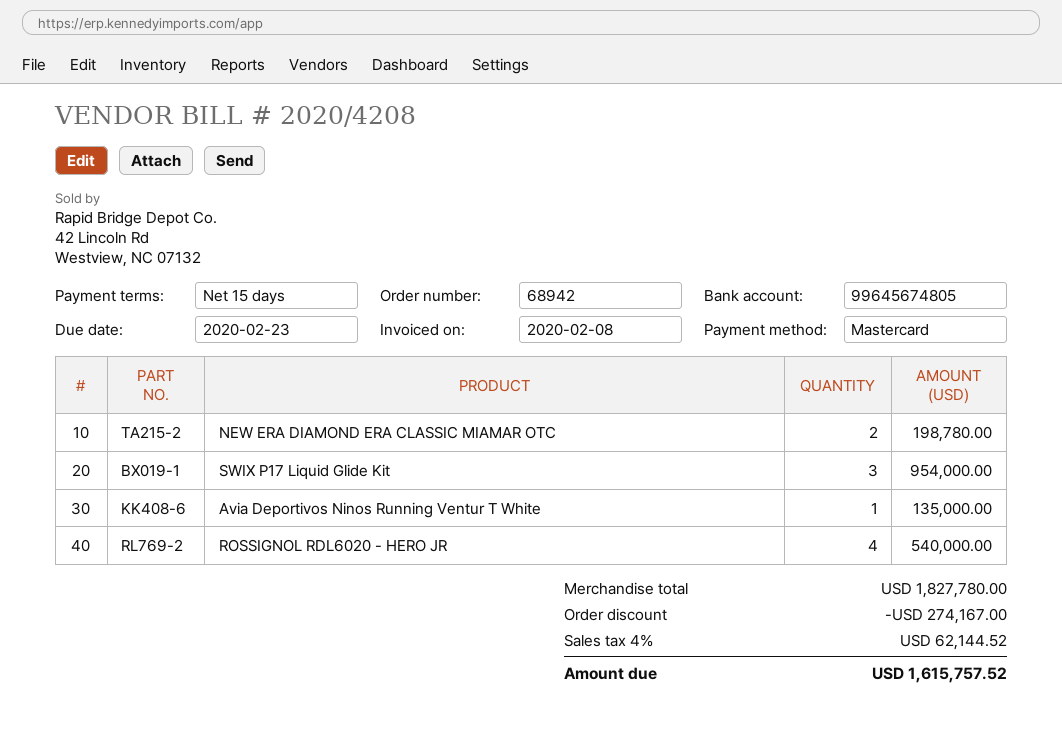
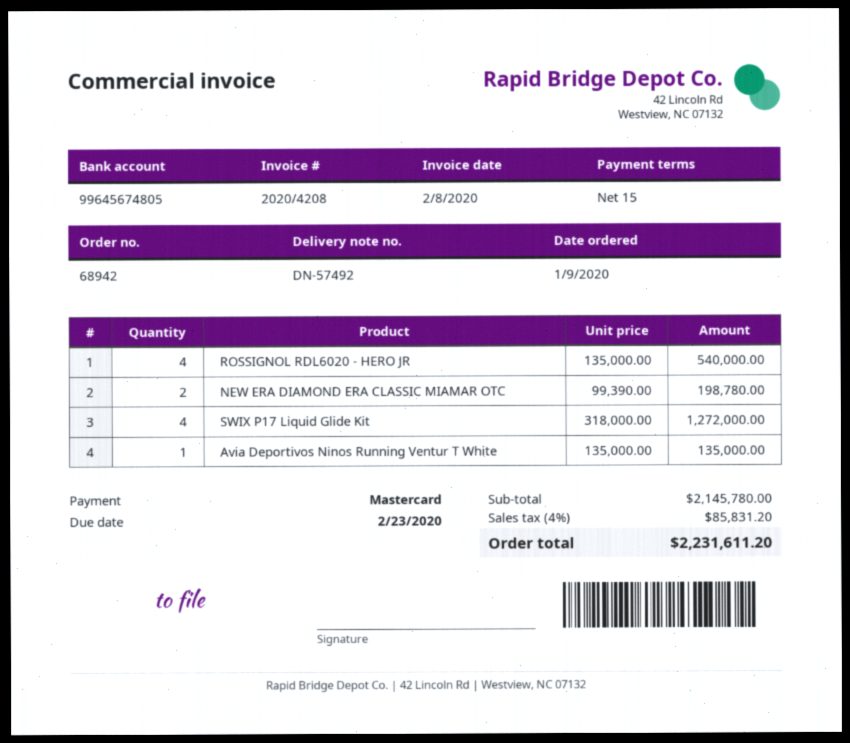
SWIX P17 Liquid Glide Kit: 3 for 954000.00 -> 4 for 1272000.00
subtotal: 1827780.00 -> 2145780.00
discount: 274167.00 -> none
tax: 4% = 62144.52 -> 4% = 85831.20
total: 1615757.52 -> 2231611.20

